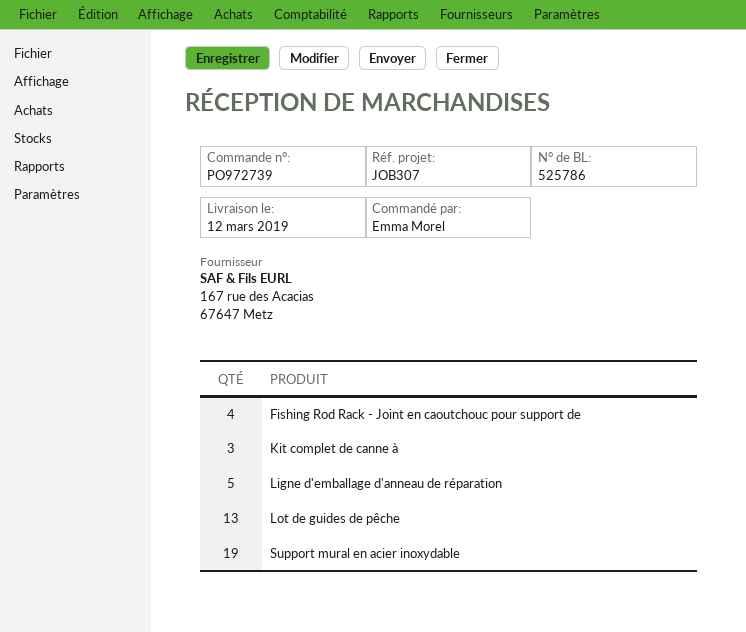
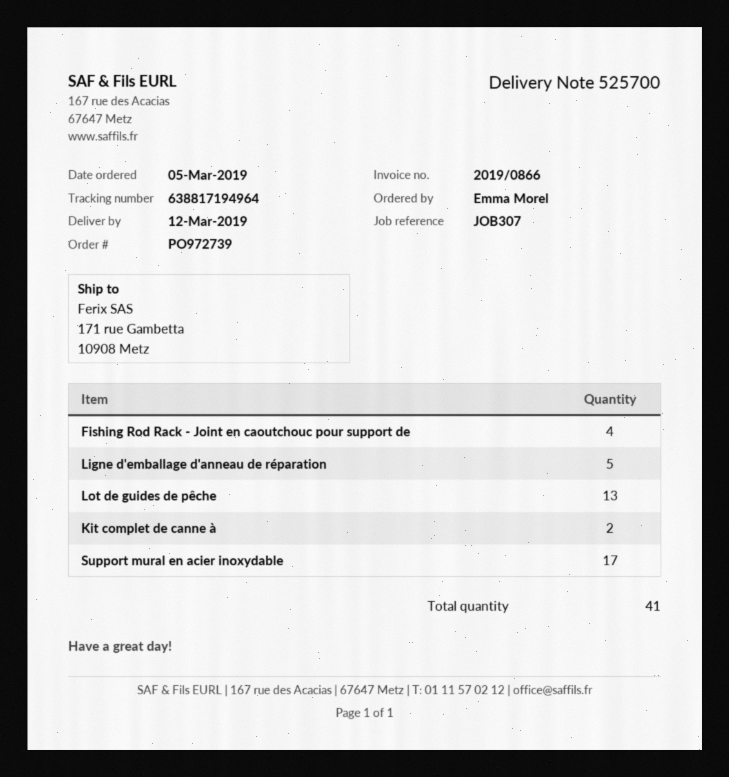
delivery note number: 525786 -> 525700
Kit complet de canne à: 3 -> 2
Support mural en acier inoxydable: 19 -> 17

